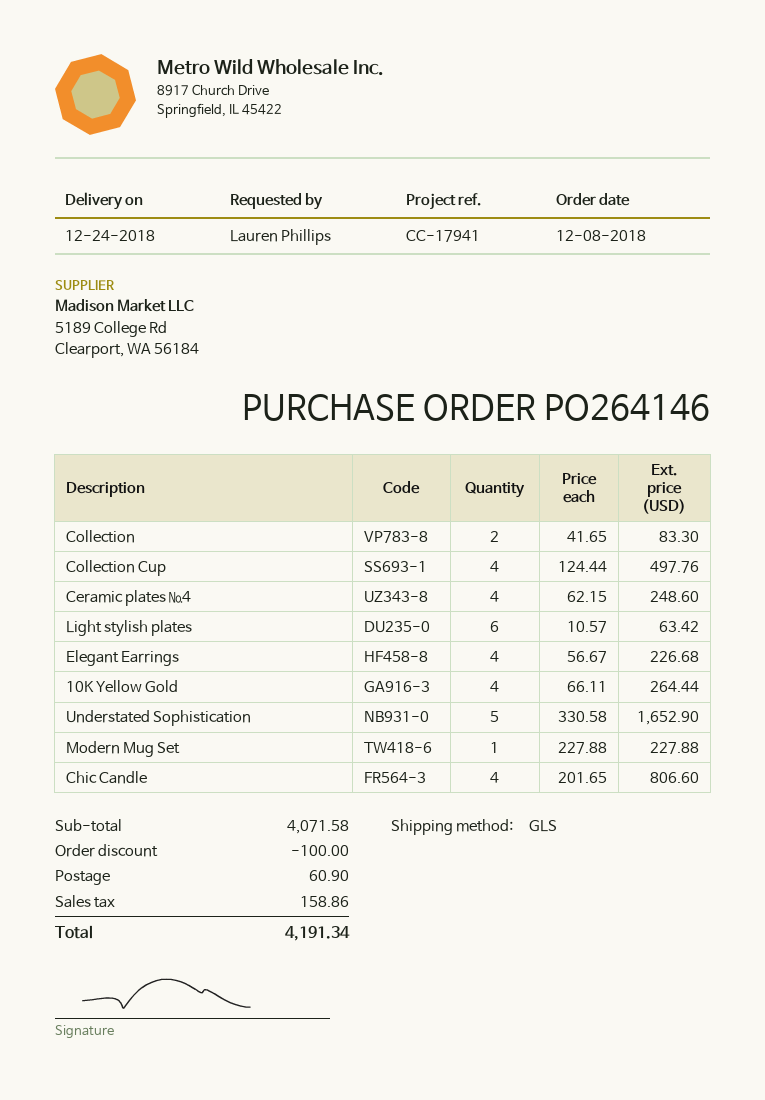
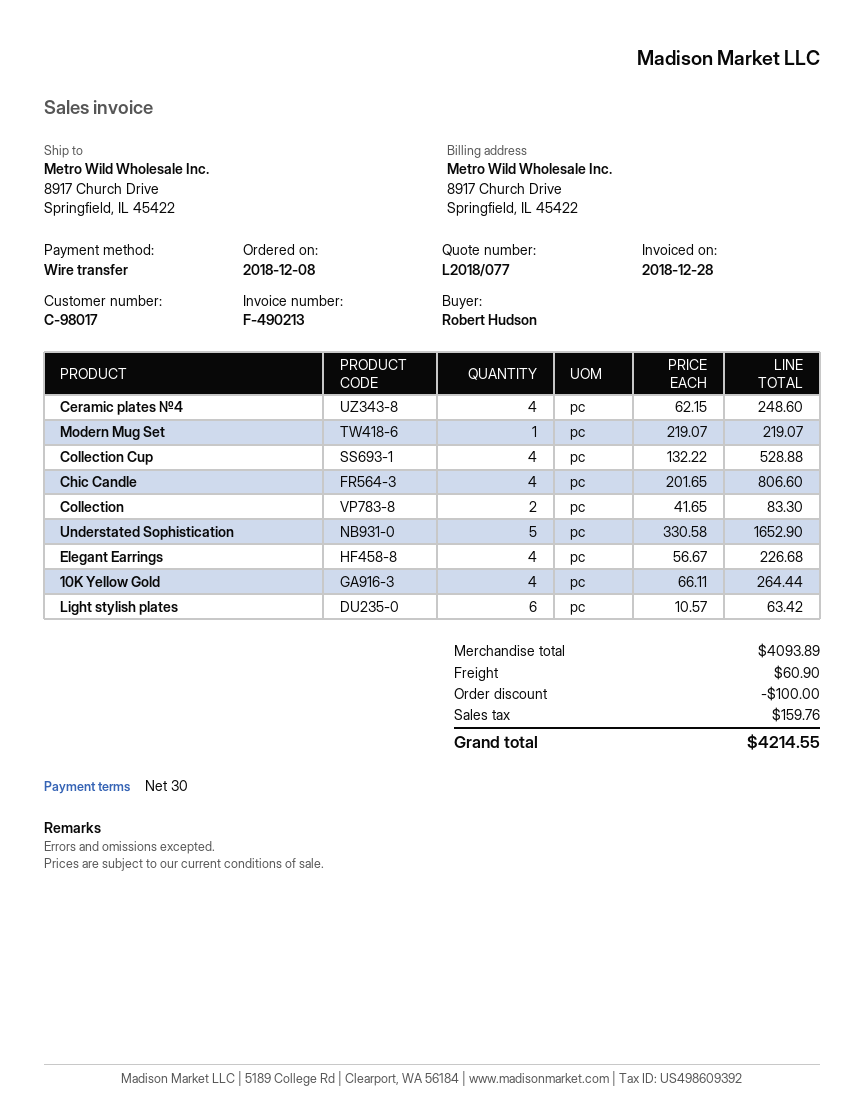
ordered by: Lauren Phillips -> Robert Hudson
Collection Cup: 4 x 124.44 = 497.76 -> 4 x 132.22 = 528.88
Modern Mug Set: 1 x 227.88 = 227.88 -> 1 x 219.07 = 219.07
subtotal: 4071.58 -> 4093.89
tax: 158.86 -> 159.76
total: 4191.34 -> 4214.55

